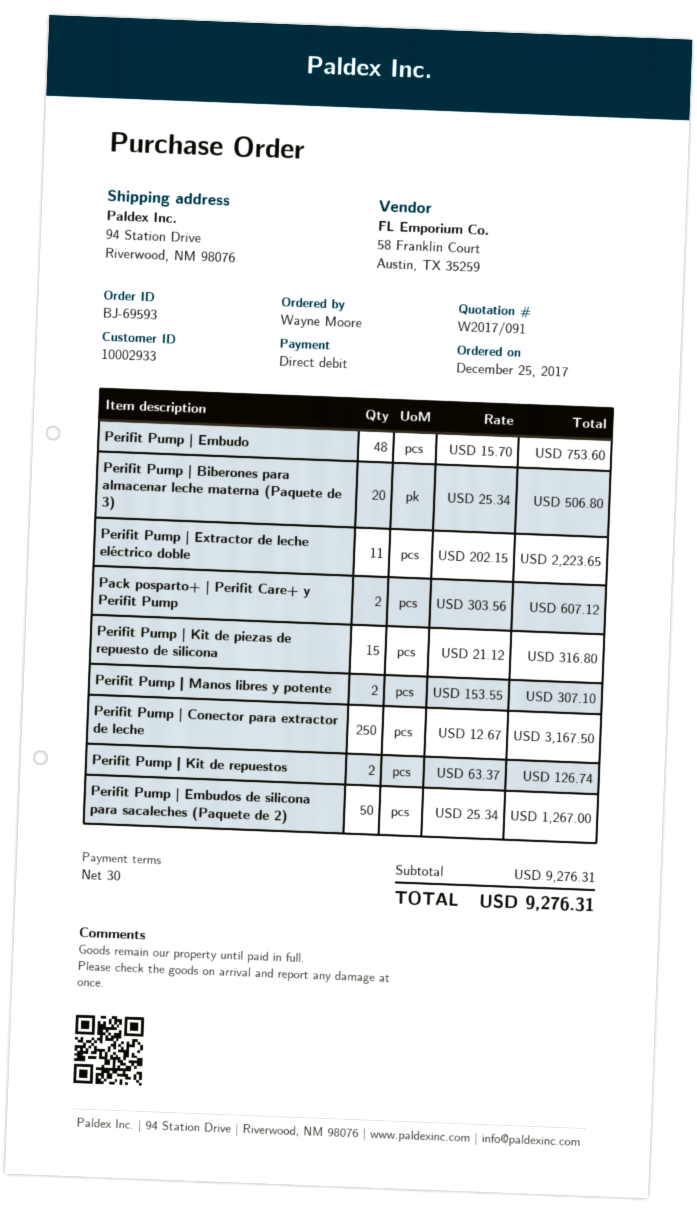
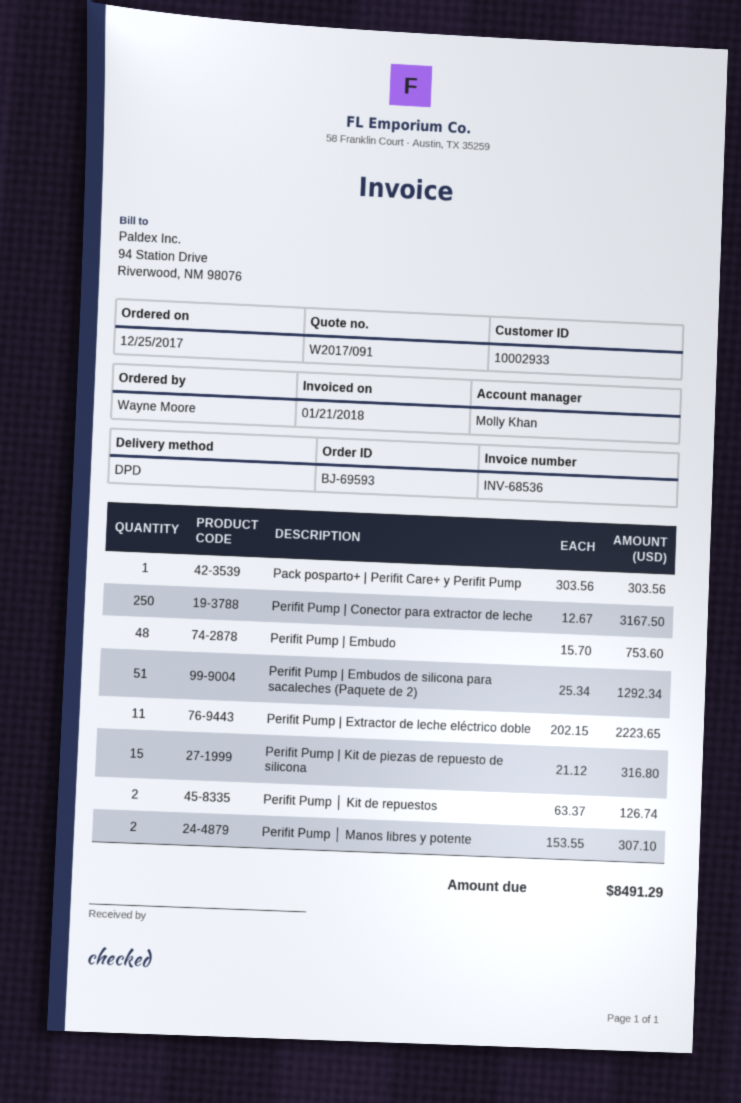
Perifit Pump | Biberones para almacenar leche materna (Paquete de 3): 20 x 25.34 = 506.80 -> none
Pack posparto+ | Perifit Care+ y Perifit Pump: 2 x 303.56 = 607.12 -> 1 x 303.56 = 303.56
Perifit Pump | Embudos de silicona para sacaleches (Paquete de 2): 50 x 25.34 = 1267.00 -> 51 x 25.34 = 1292.34
total: 9276.31 -> 8491.29

